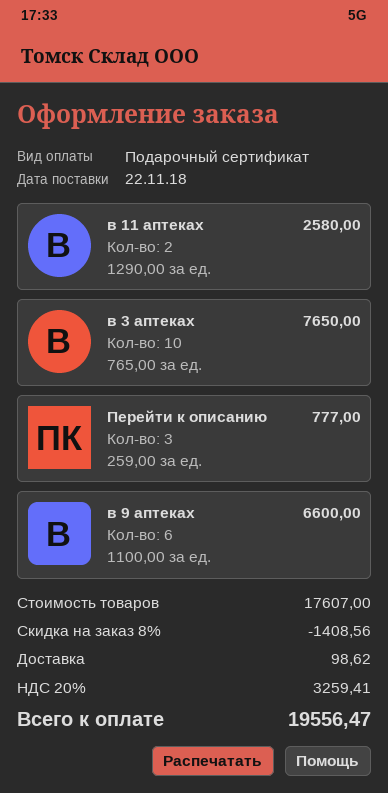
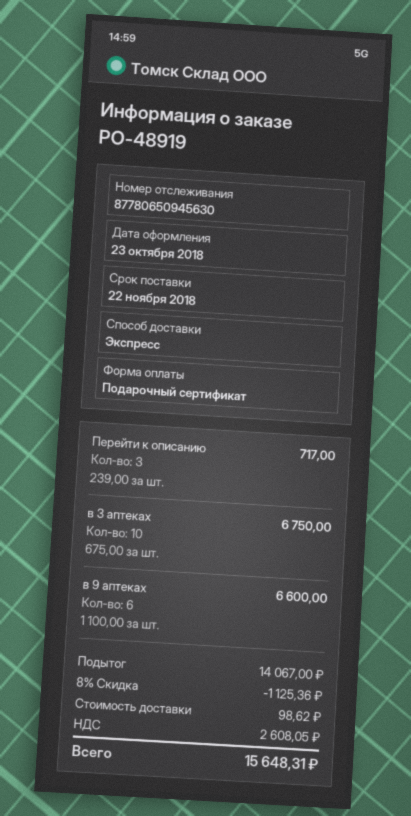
в 11 аптеках: 2 x 1290.00 = 2580.00 -> none
в 3 аптеках: 10 x 765.00 = 7650.00 -> 10 x 675.00 = 6750.00
Перейти к описанию: 3 x 259.00 = 777.00 -> 3 x 239.00 = 717.00
subtotal: 17607.00 -> 14067.00
discount: 8% = 1408.56 -> 8% = 1125.36
tax: 3259.41 -> 2608.05
total: 19556.47 -> 15648.31

